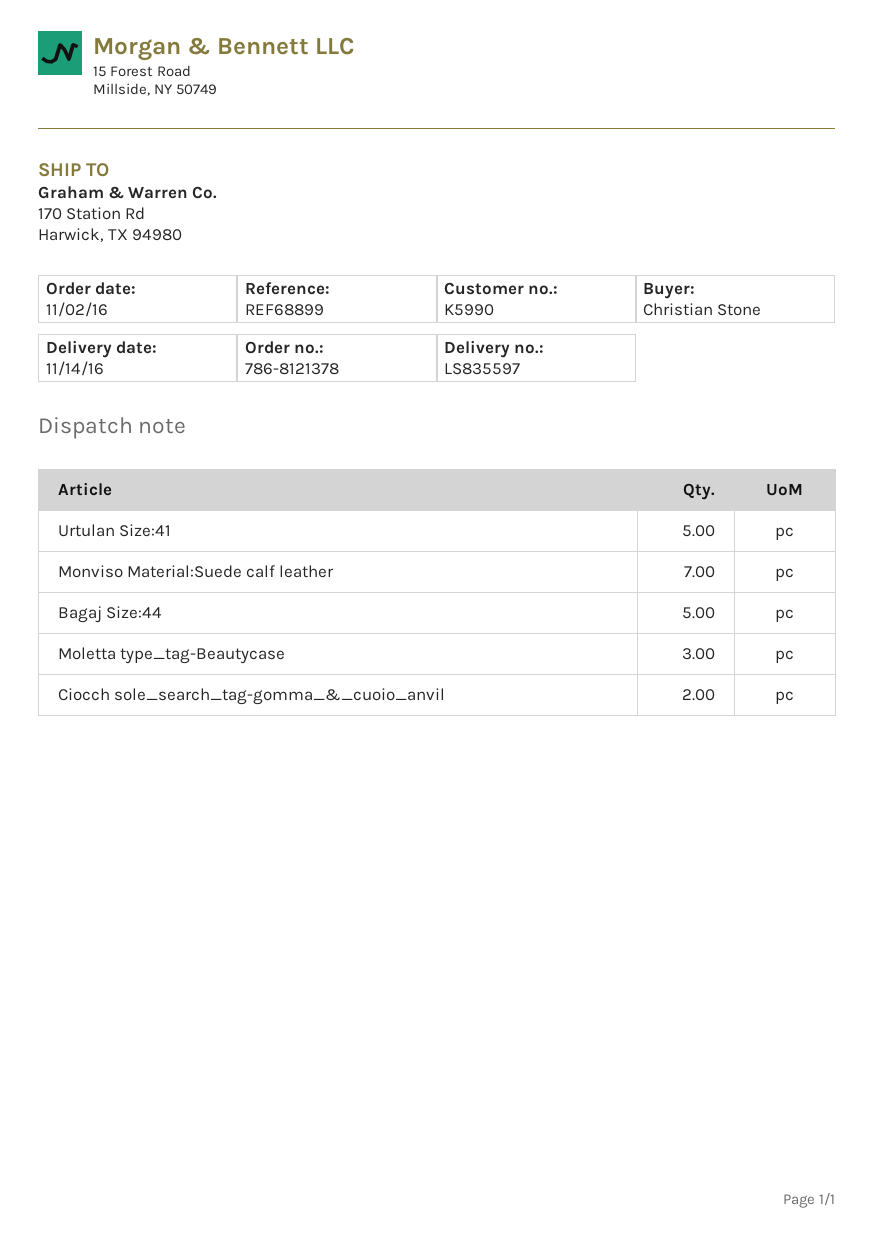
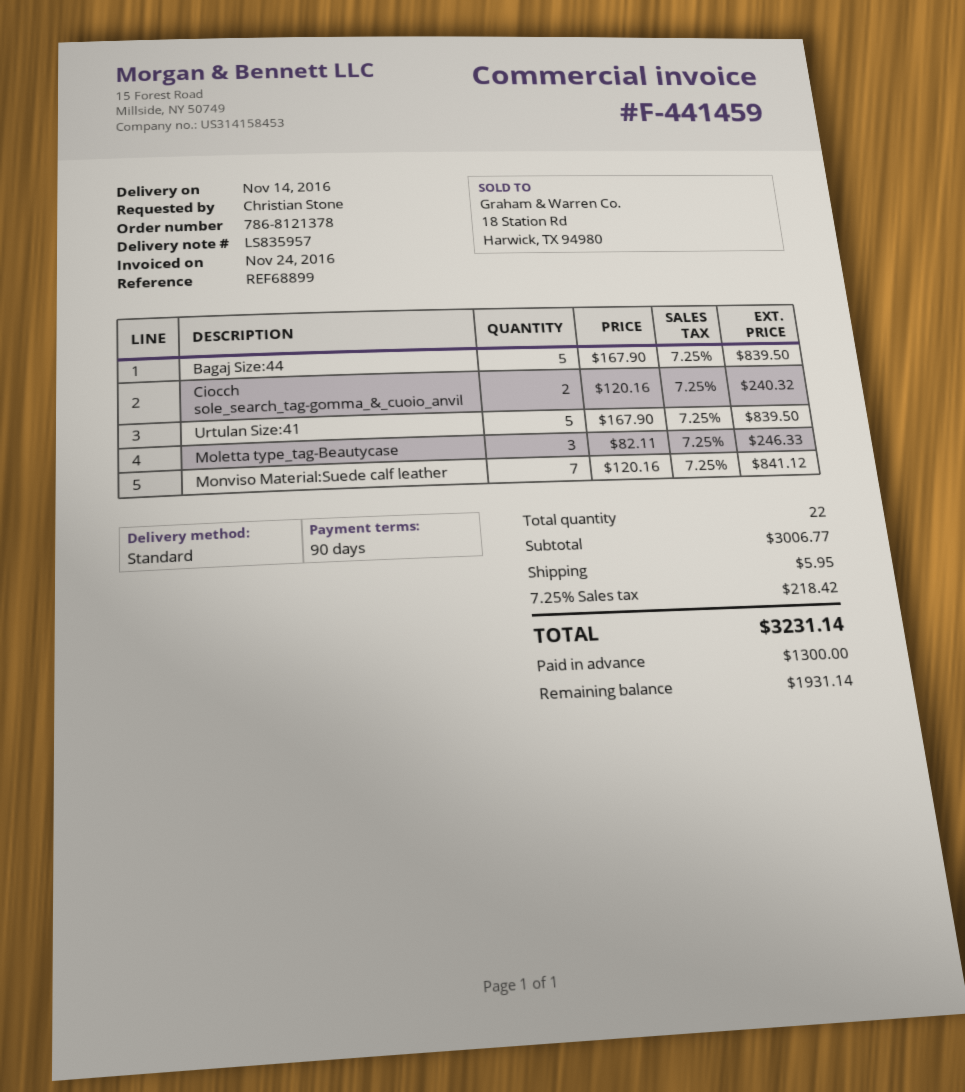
delivery note number: LS835597 -> LS835957

